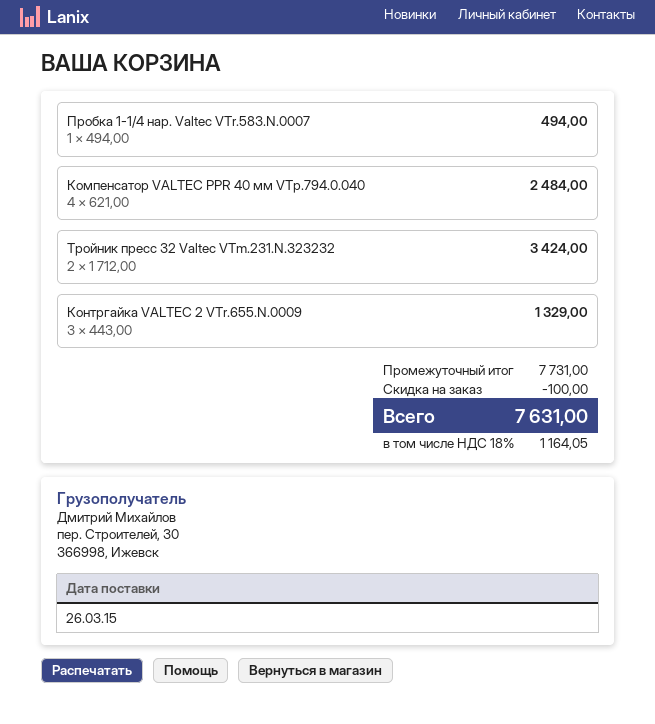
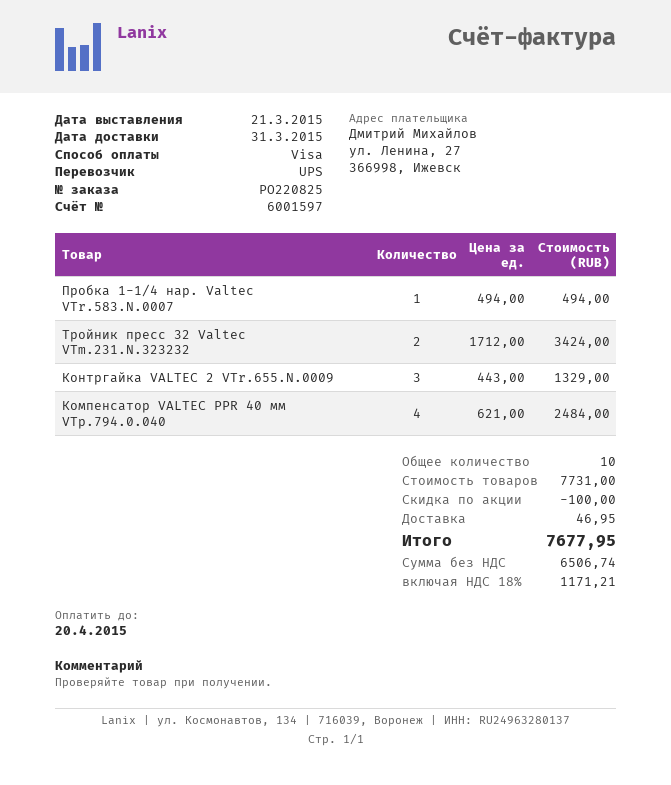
delivery date: 2015-03-26 -> 2015-03-31
shipping: none -> 46.95
tax: 18% = 1164.05 -> 18% = 1171.21
total: 7631.00 -> 7677.95

